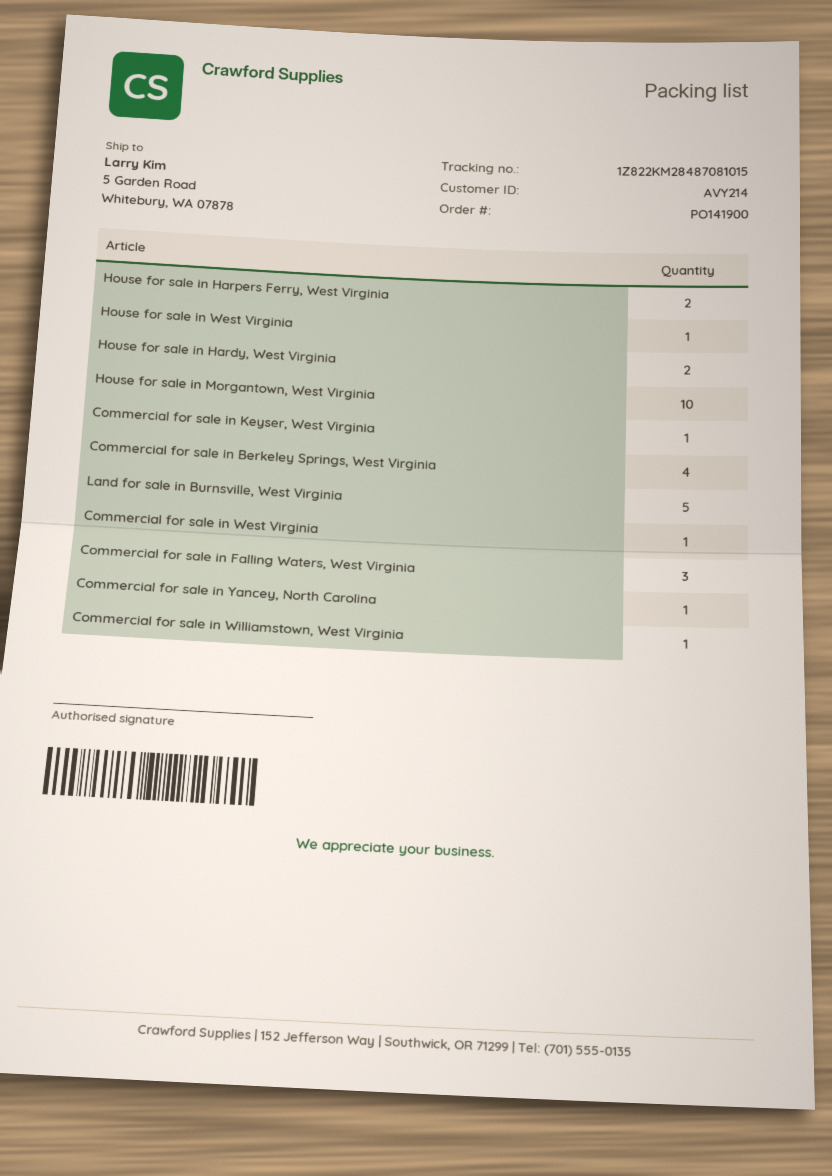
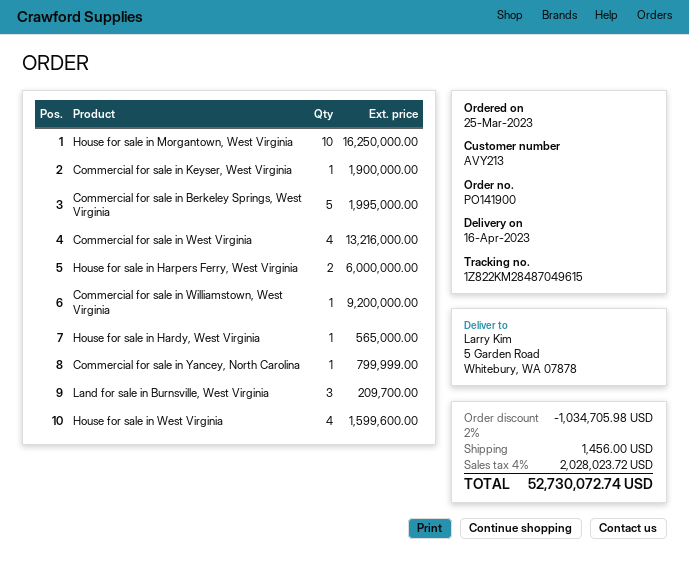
customer number: AVY214 -> AVY213
tracking number: 1Z822KM28487081015 -> 1Z822KM28487049615
House for sale in West Virginia: 1 -> 4
House for sale in Hardy, West Virginia: 2 -> 1
Commercial for sale in Berkeley Springs, West Virginia: 4 -> 5
Land for sale in Burnsville, West Virginia: 5 -> 3
Commercial for sale in West Virginia: 1 -> 4
Commercial for sale in Falling Waters, West Virginia: 3 -> none

